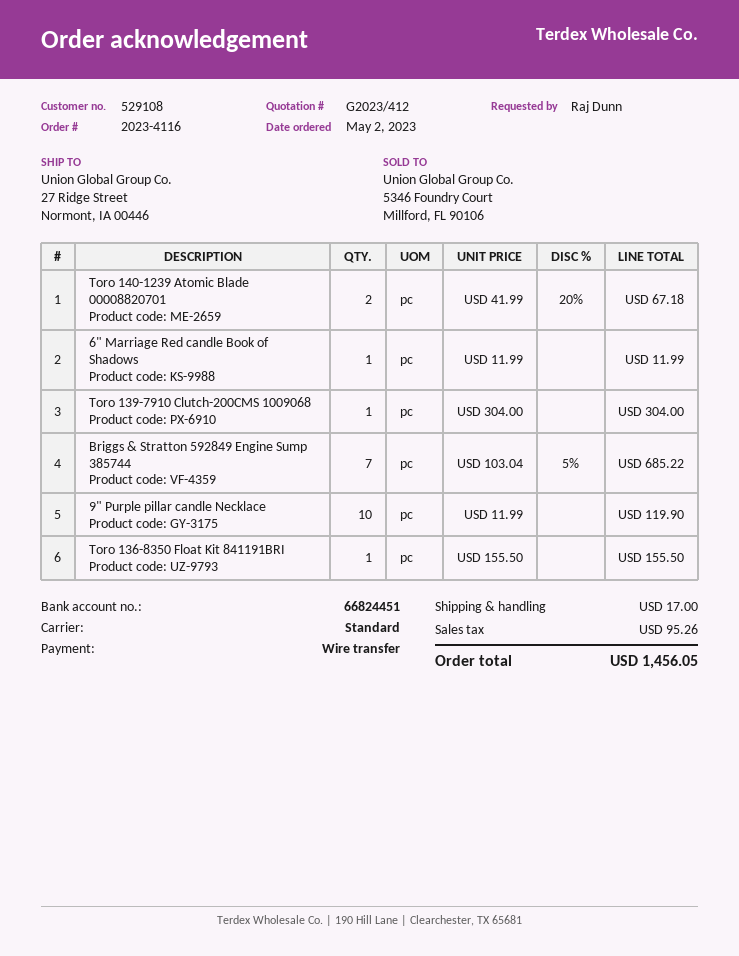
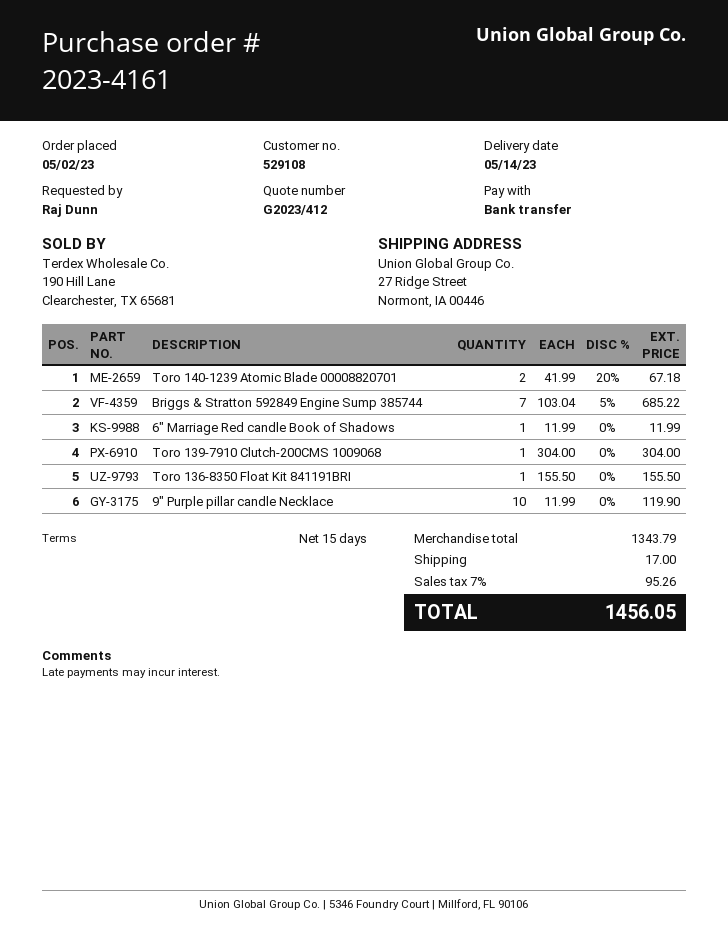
order number: 2023-4116 -> 2023-4161

